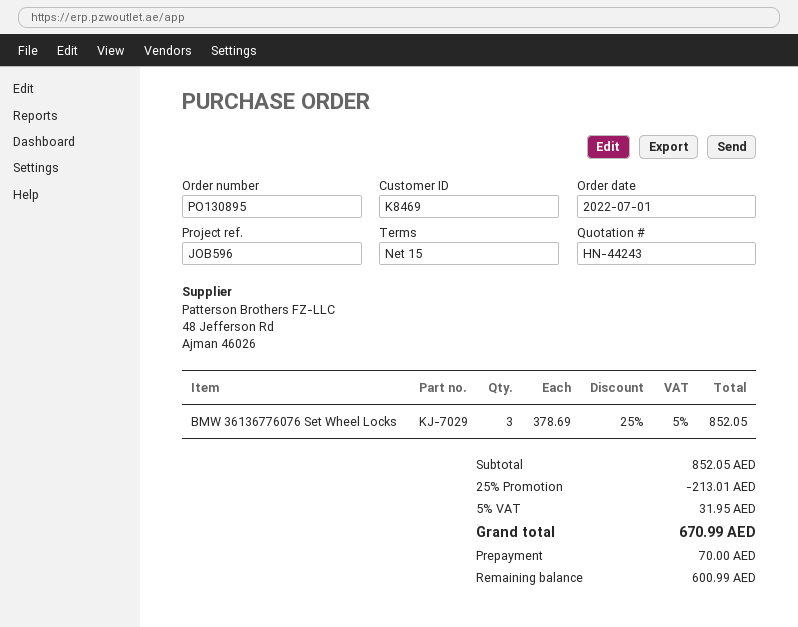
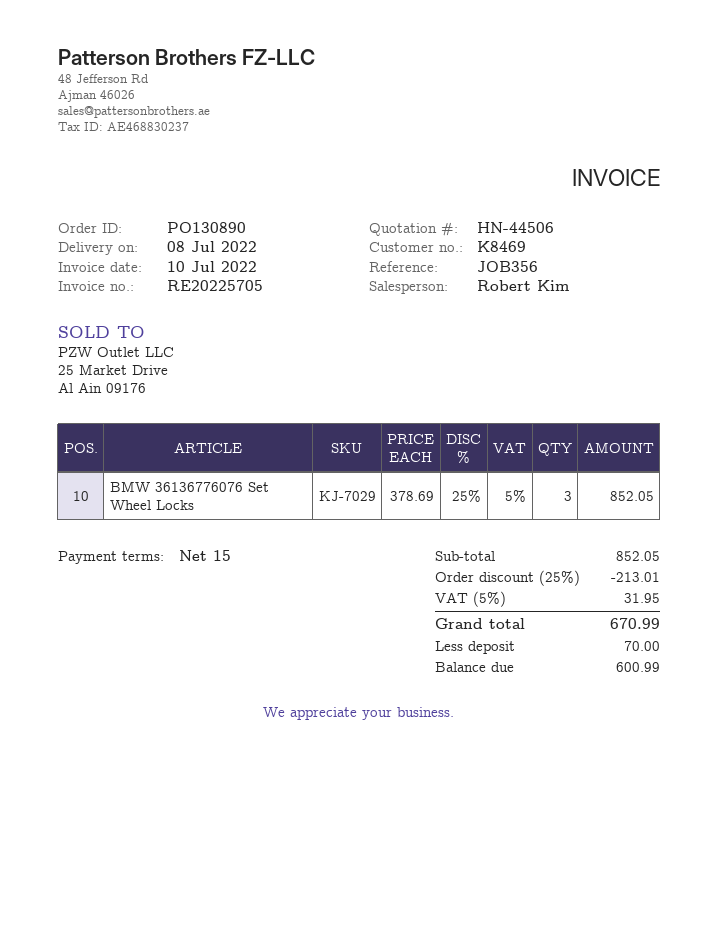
quote number: HN-44243 -> HN-44506
order number: PO130895 -> PO130890
reference: JOB596 -> JOB356

